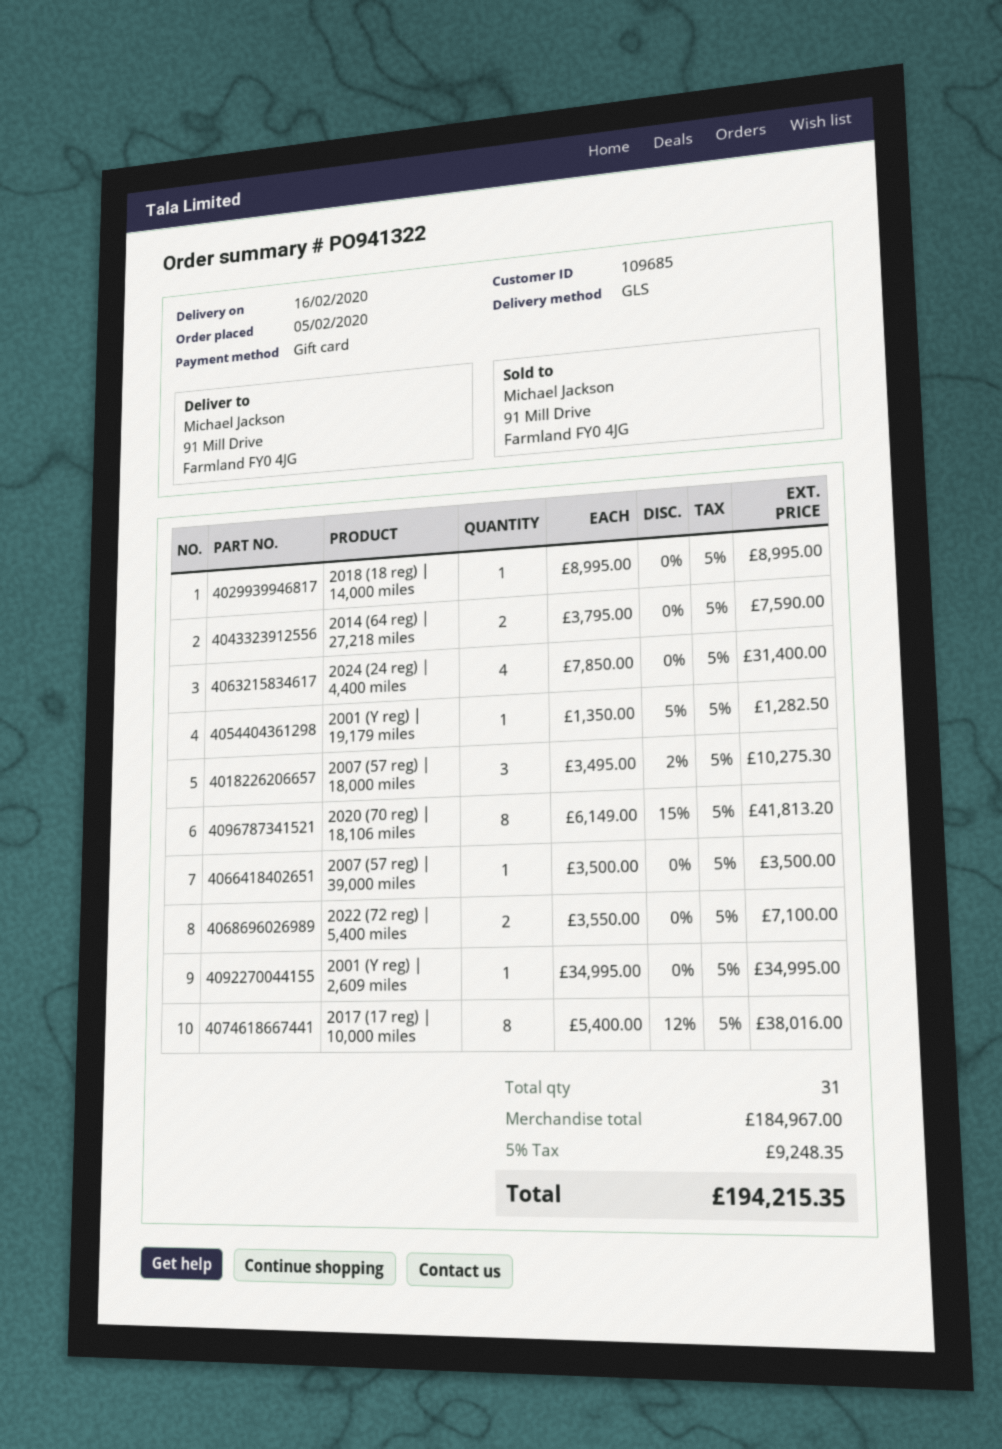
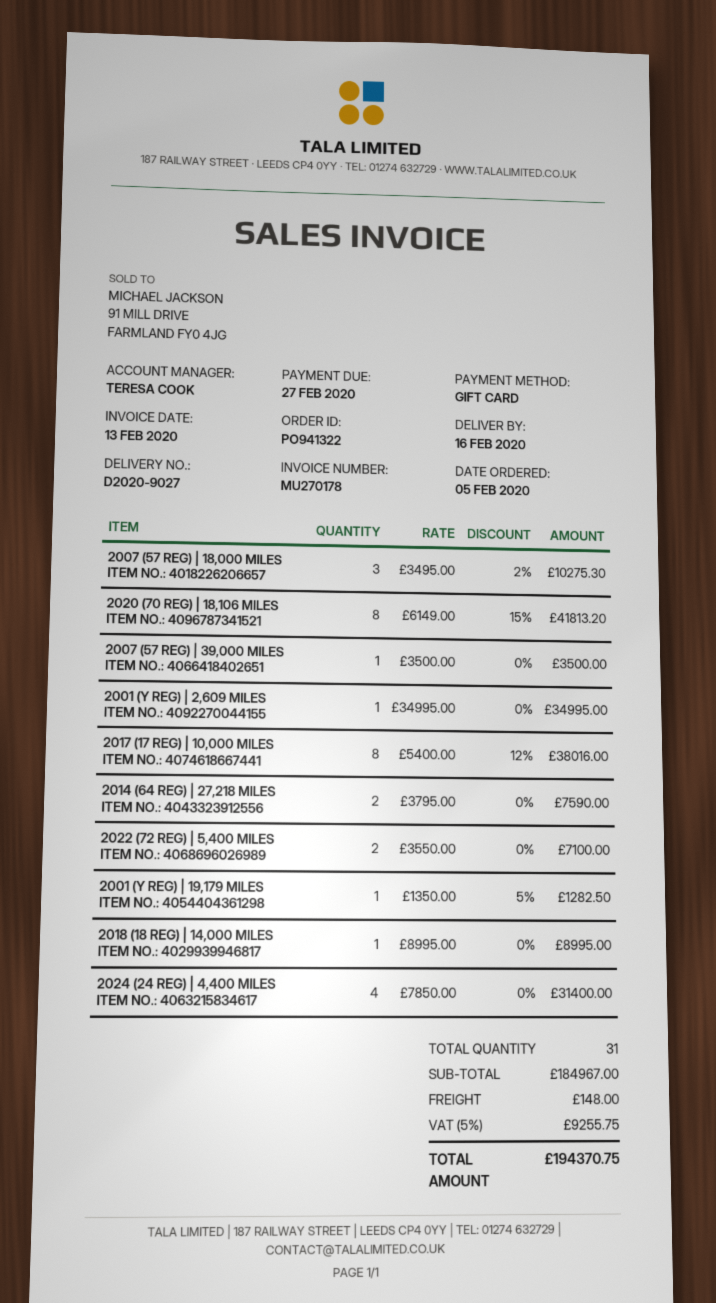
shipping: none -> 148.00
tax: 5% = 9248.35 -> 5% = 9255.75
total: 194215.35 -> 194370.75

